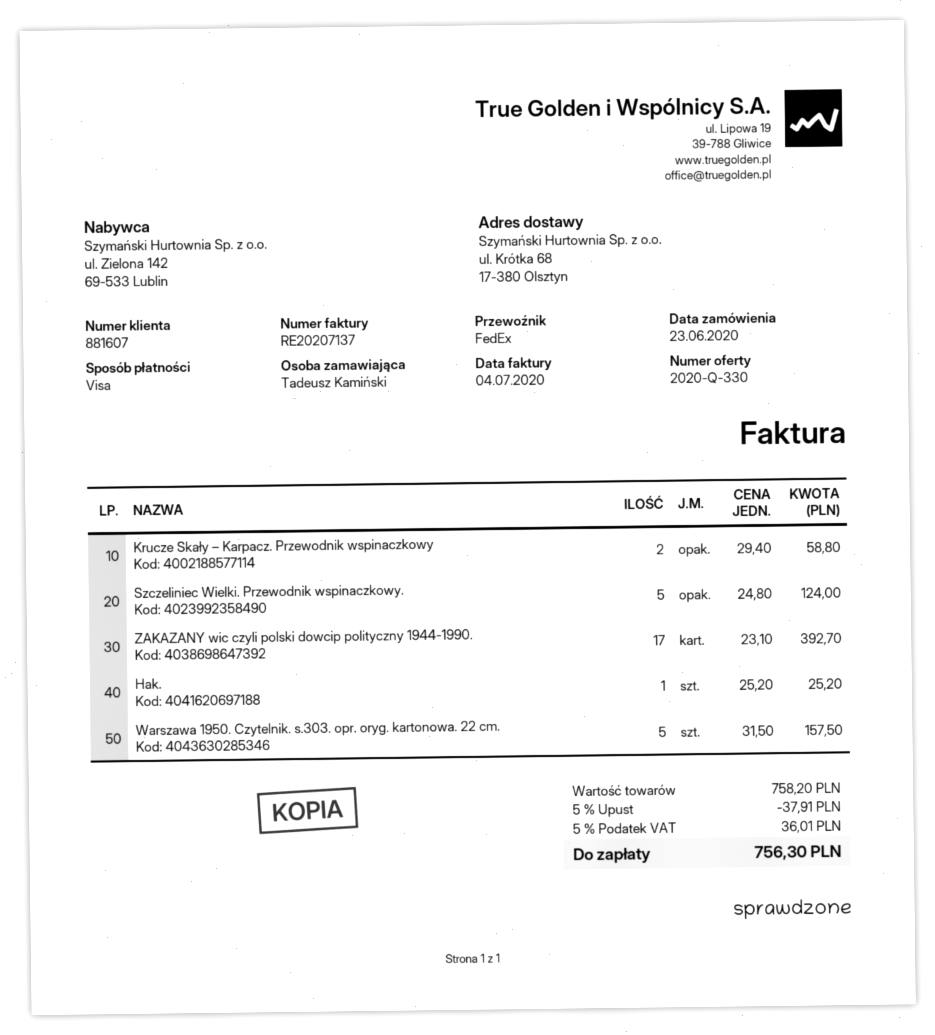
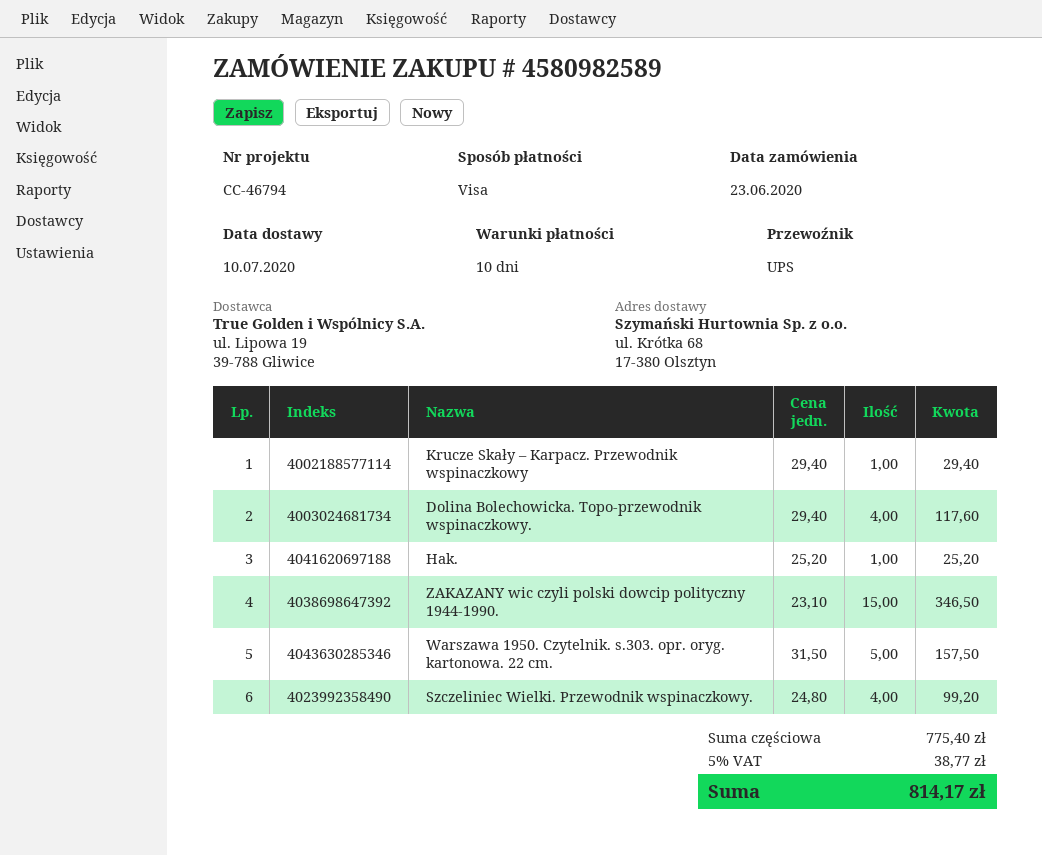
shipping method: FedEx -> UPS
Krucze Skały – Karpacz. Przewodnik wspinaczkowy: 2 x 29.40 = 58.80 -> 1 x 29.40 = 29.40
Szczeliniec Wielki. Przewodnik wspinaczkowy.: 5 x 24.80 = 124.00 -> 4 x 24.80 = 99.20
ZAKAZANY wic czyli polski dowcip polityczny 1944-1990.: 17 x 23.10 = 392.70 -> 15 x 23.10 = 346.50
Dolina Bolechowicka. Topo-przewodnik wspinaczkowy.: none -> 4 x 29.40 = 117.60
subtotal: 758.20 -> 775.40
discount: 5% = 37.91 -> none
tax: 5% = 36.01 -> 5% = 38.77
total: 756.30 -> 814.17

